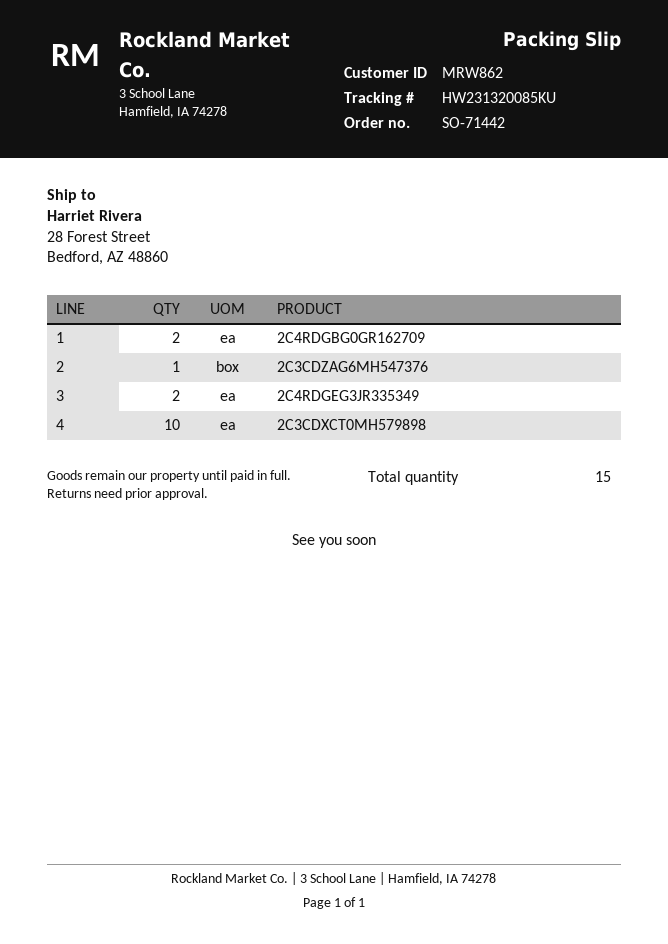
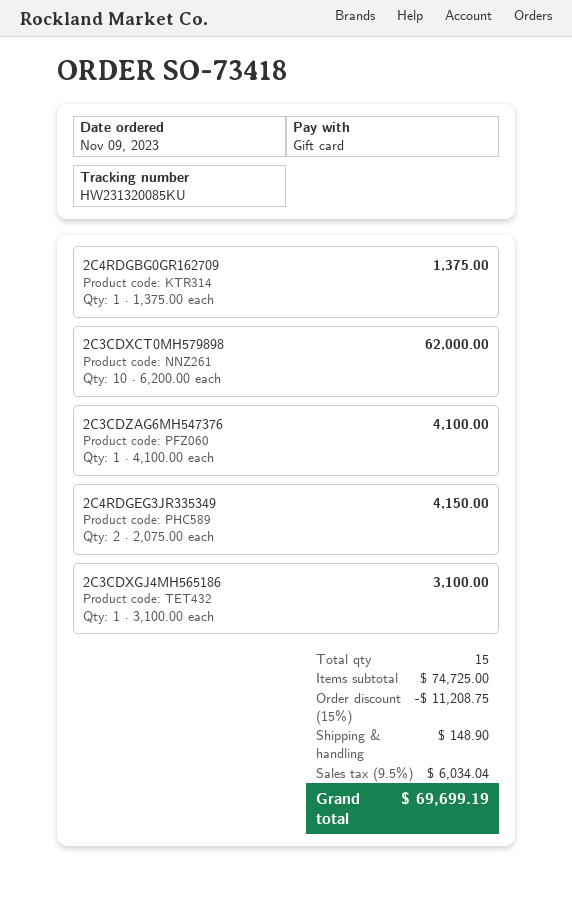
order number: SO-71442 -> SO-73418
2C4RDGBG0GR162709: 2 -> 1
2C3CDXGJ4MH565186: none -> 1

